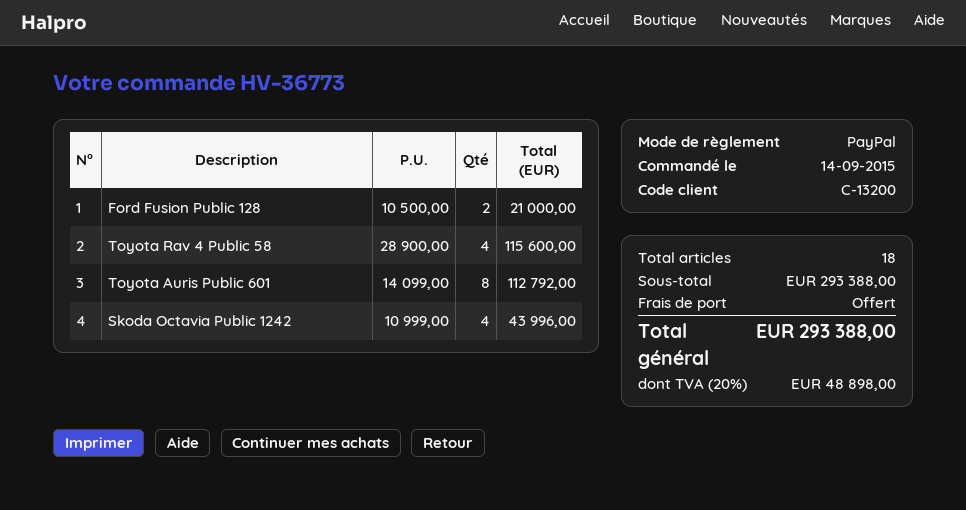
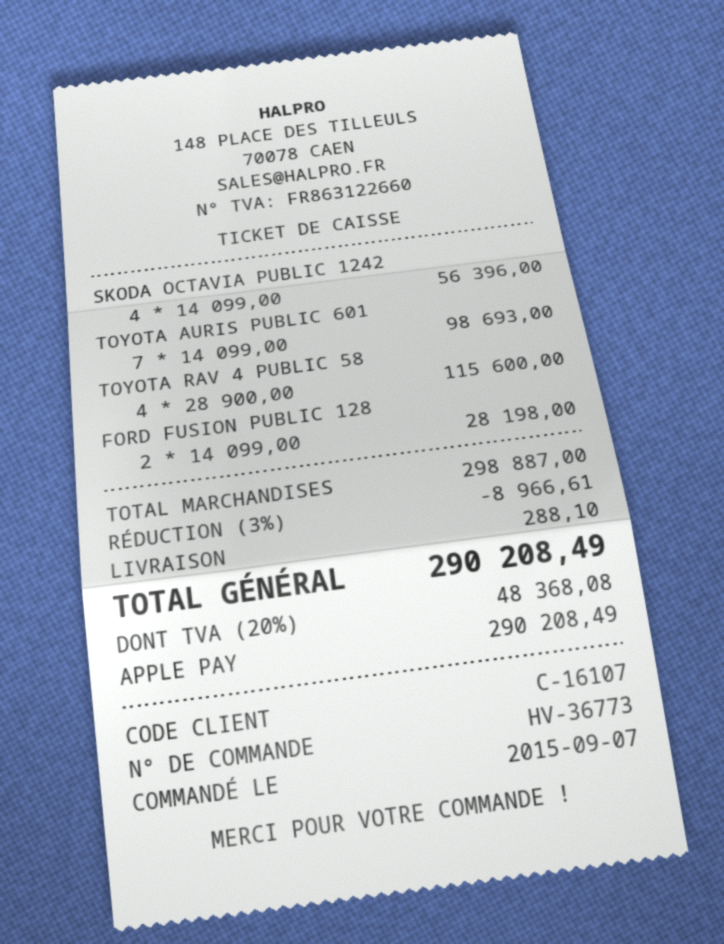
order date: 2015-09-14 -> 2015-09-07
customer number: C-13200 -> C-16107
payment method: PayPal -> Apple Pay
Ford Fusion Public 128: 2 x 10500.00 = 21000.00 -> 2 x 14099.00 = 28198.00
Toyota Auris Public 601: 8 x 14099.00 = 112792.00 -> 7 x 14099.00 = 98693.00
Skoda Octavia Public 1242: 4 x 10999.00 = 43996.00 -> 4 x 14099.00 = 56396.00
subtotal: 293388.00 -> 298887.00
discount: none -> 3% = 8966.61
shipping: 0.00 -> 288.10
tax: 20% = 48898.00 -> 20% = 48368.08
total: 293388.00 -> 290208.49

